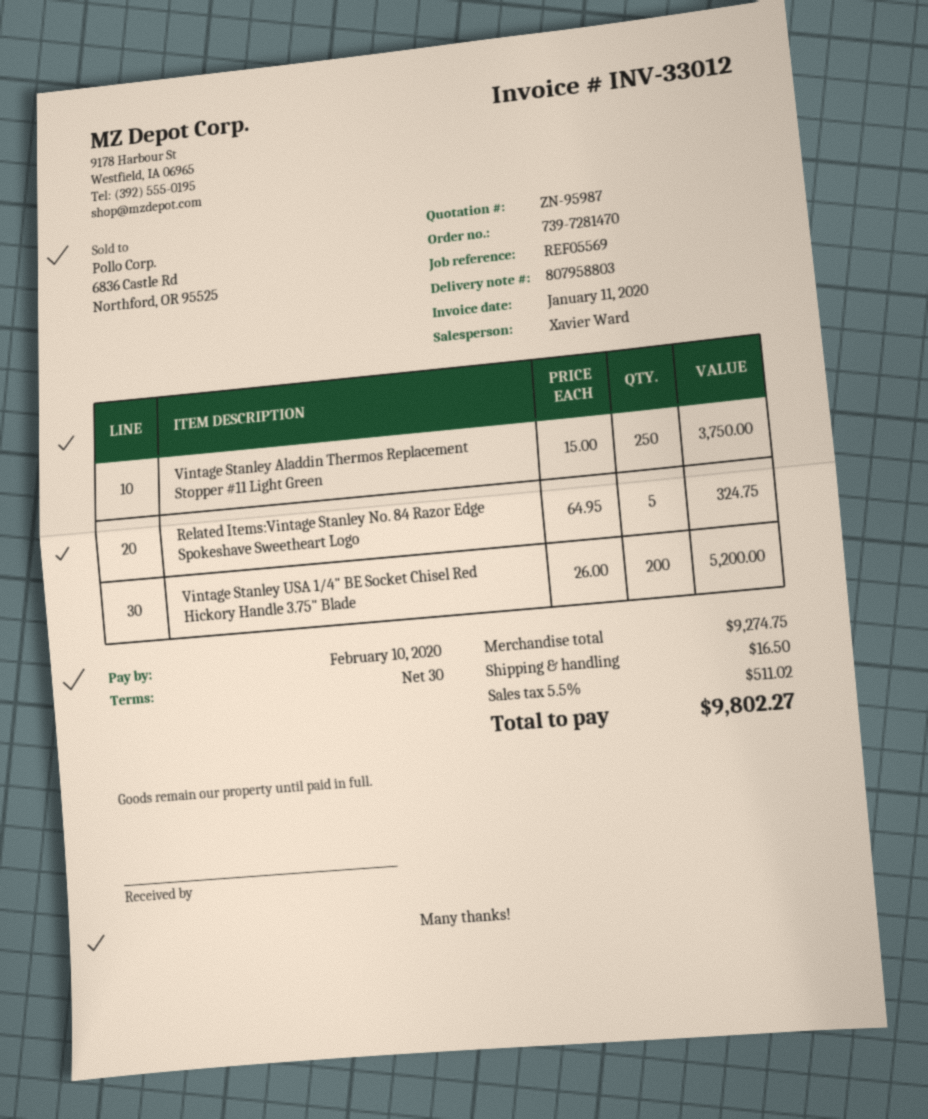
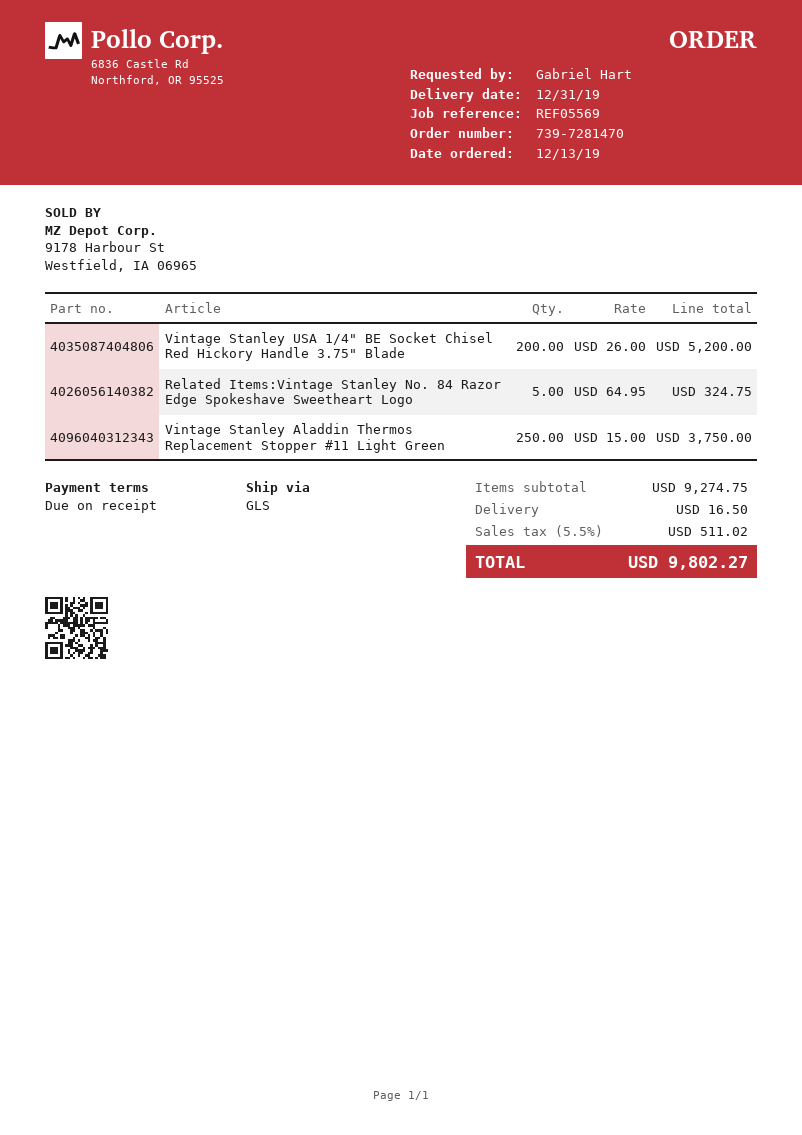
payment terms: 30 days -> on receipt

